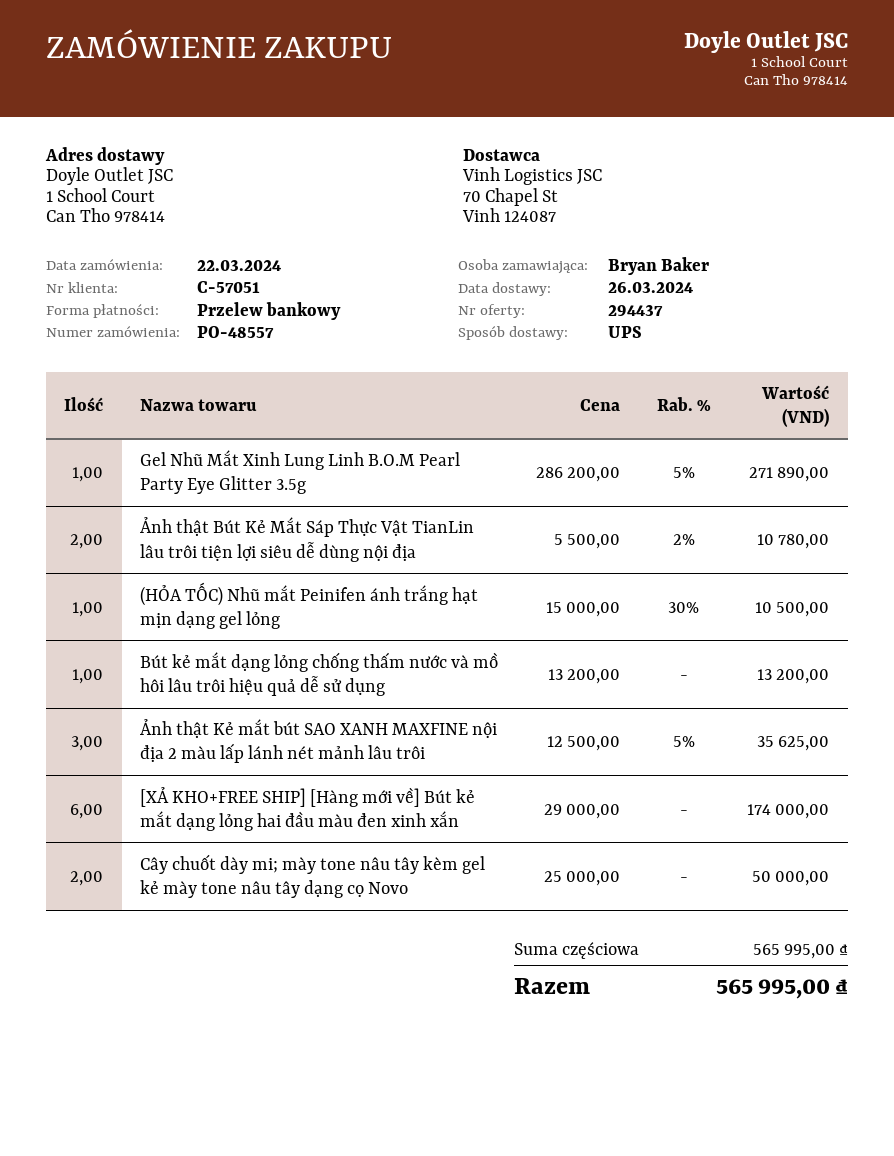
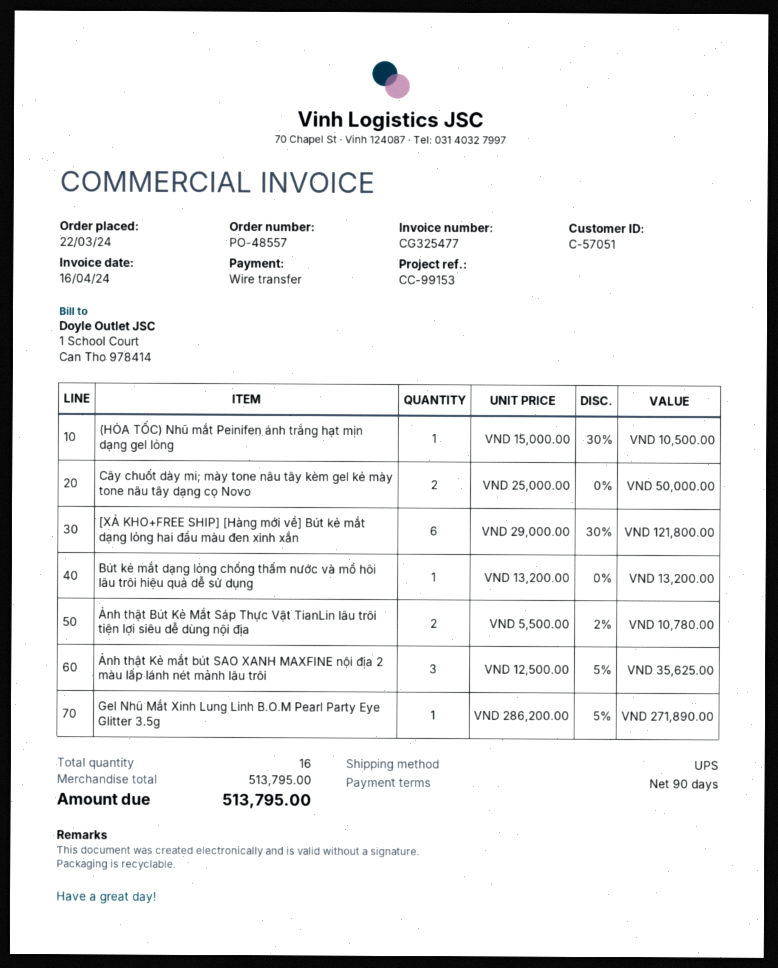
[XẢ KHO+FREE SHIP] [Hàng mới về] Bút kẻ mắt dạng lỏng hai đầu màu đen xinh xắn: 6 x 29000.00 = 174000.00 -> 6 x 29000.00 - 30% = 121800.00
subtotal: 565995.00 -> 513795.00
total: 565995.00 -> 513795.00

